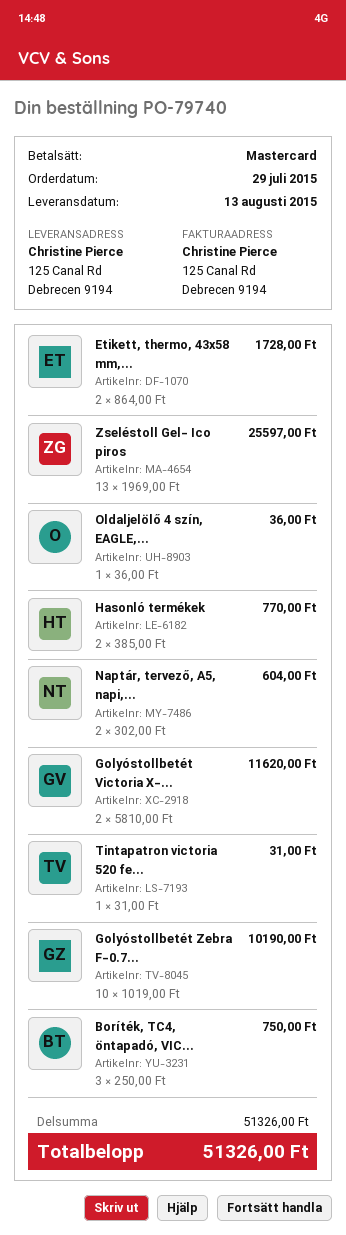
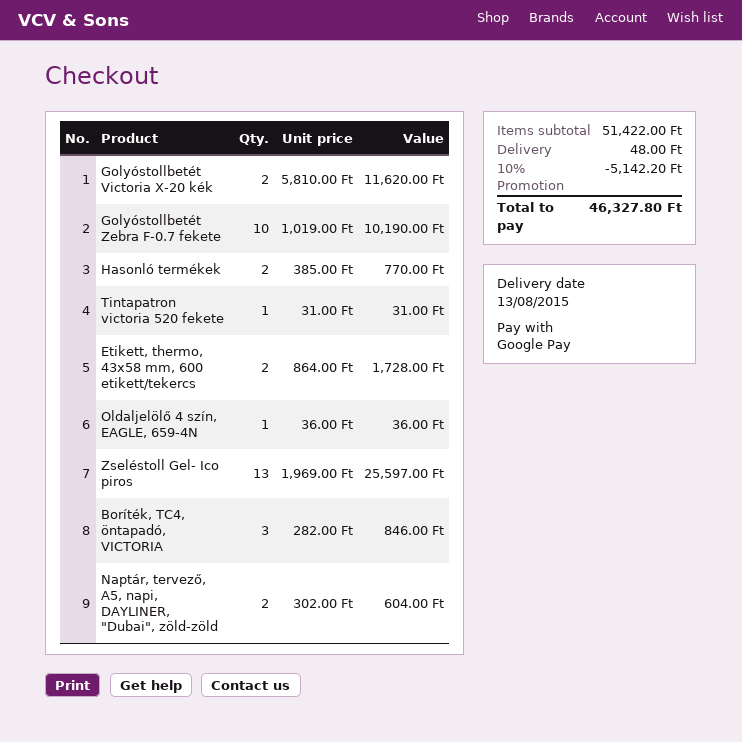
payment method: Mastercard -> Google Pay
Boríték, TC4, öntapadó, VIC...: 3 x 250.00 = 750.00 -> 3 x 282.00 = 846.00
subtotal: 51326.00 -> 51422.00
discount: none -> 10% = 5142.20
shipping: none -> 48.00
total: 51326.00 -> 46327.80

